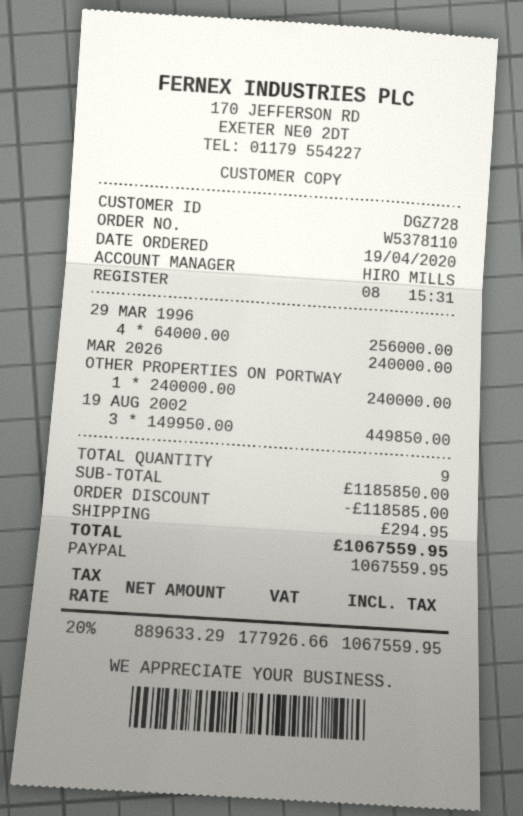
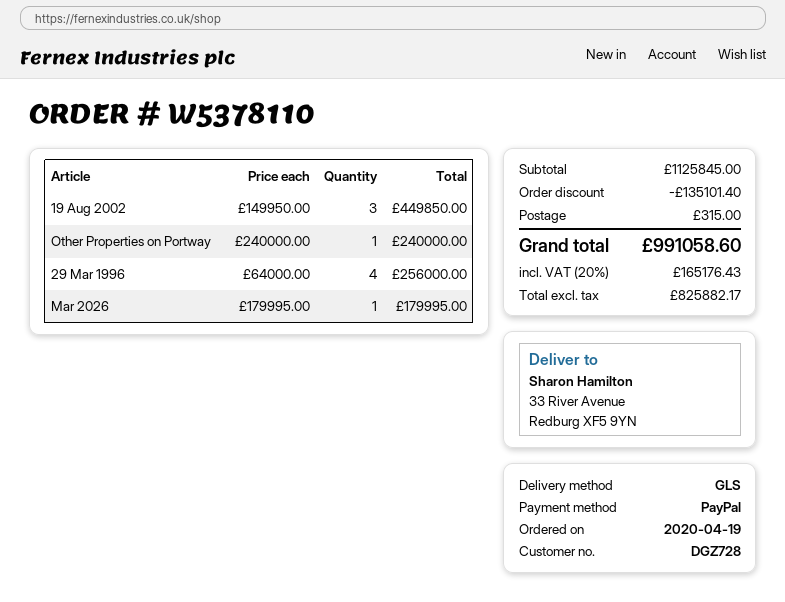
MAR 2026: 1 x 240000.00 = 240000.00 -> 1 x 179995.00 = 179995.00
subtotal: 1185850.00 -> 1125845.00
discount: 118585.00 -> 135101.40
shipping: 294.95 -> 315.00
net: 889633.29 -> 825882.17
tax: 20% = 177926.66 -> 20% = 165176.43
total: 1067559.95 -> 991058.60

